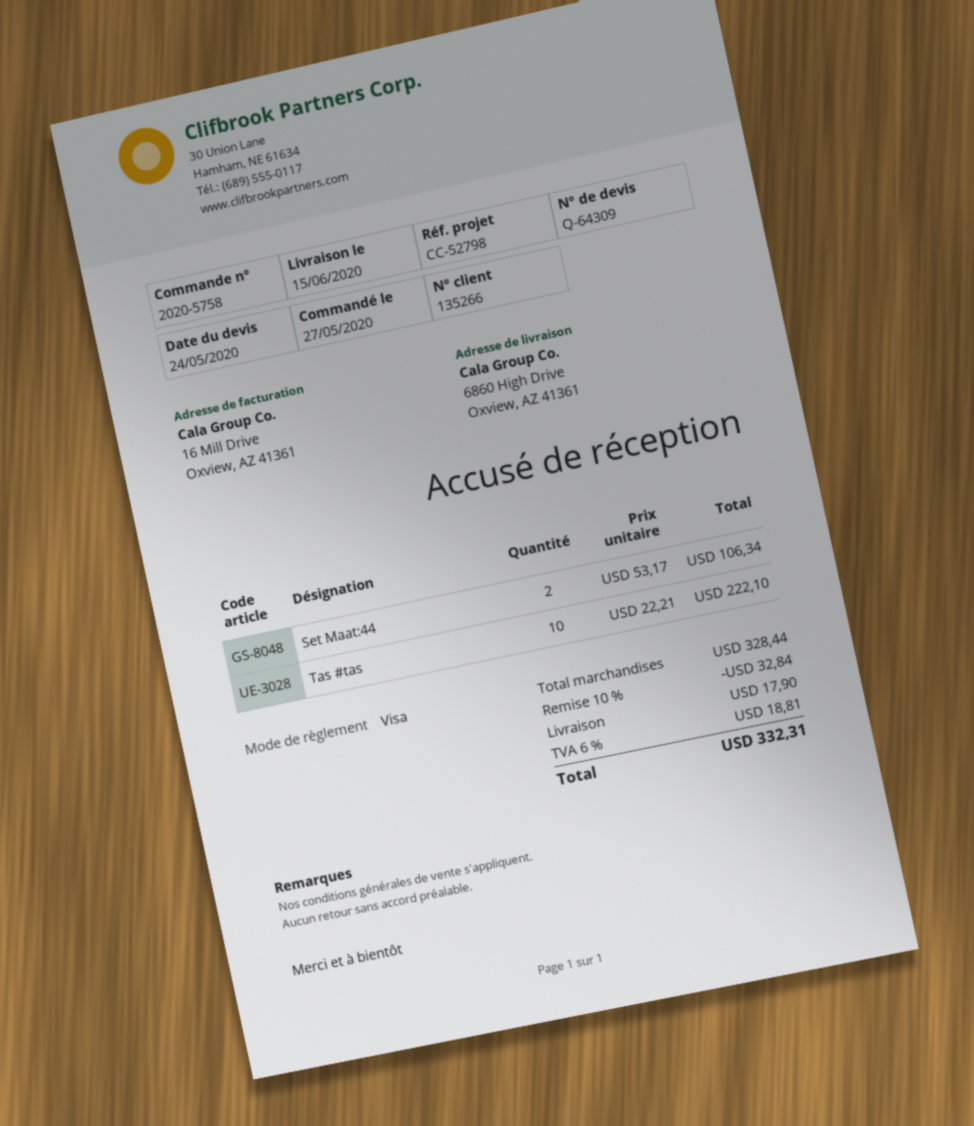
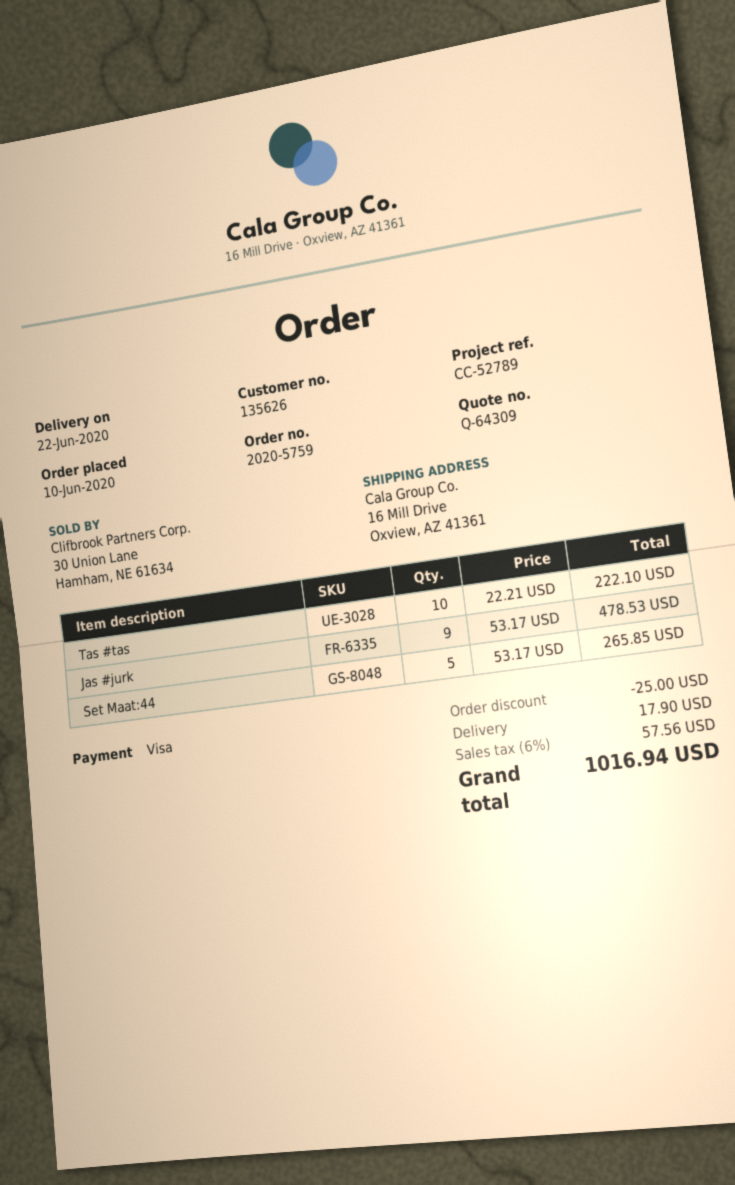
order number: 2020-5758 -> 2020-5759
order date: 2020-05-27 -> 2020-06-10
delivery date: 2020-06-15 -> 2020-06-22
customer number: 135266 -> 135626
reference: CC-52798 -> CC-52789
ship to: 6860 High Drive, Oxview, AZ 41361 -> 16 Mill Drive, Oxview, AZ 41361
Set Maat:44: 2 x 53.17 = 106.34 -> 5 x 53.17 = 265.85
Jas #jurk: none -> 9 x 53.17 = 478.53
discount: 32.84 -> 25.00
tax: 6% = 18.81 -> 6% = 57.56
total: 332.31 -> 1016.94

